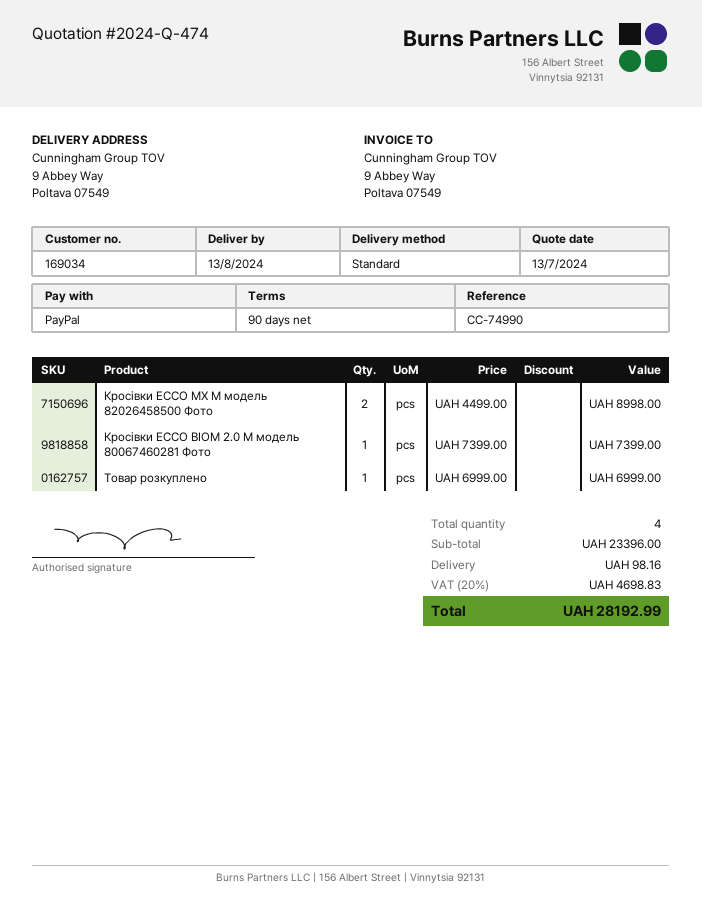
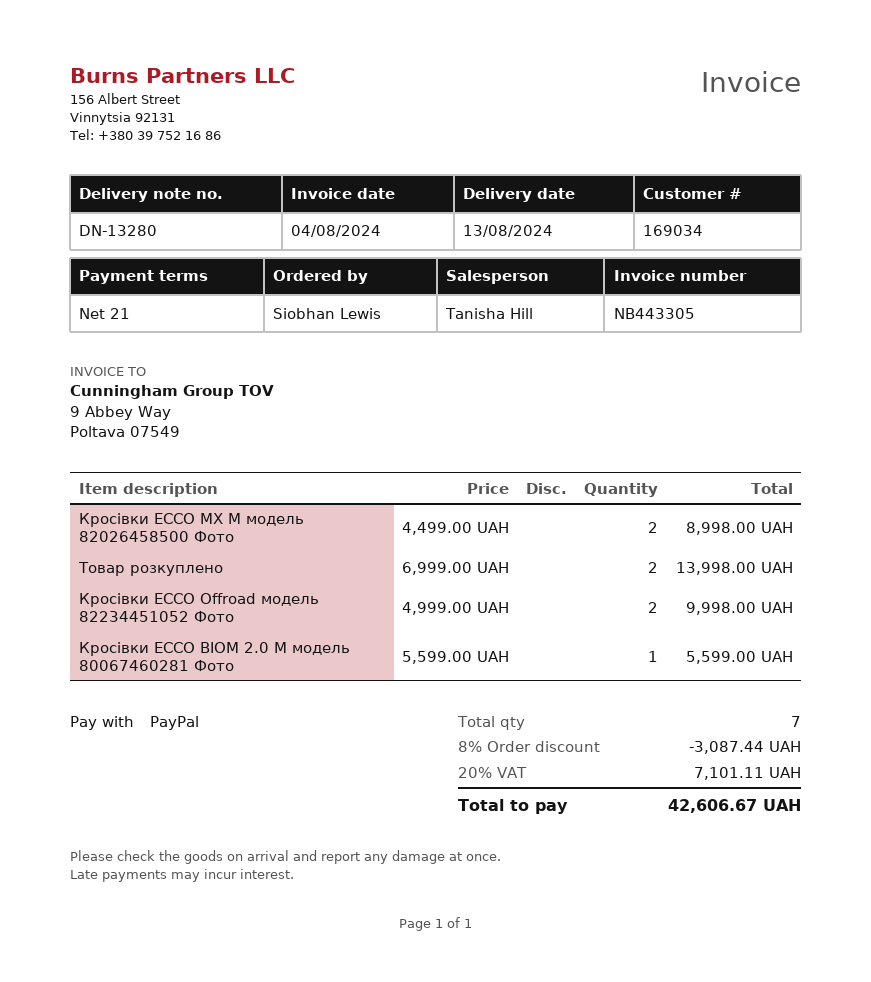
payment terms: 90 days -> 21 days
Кросівки ECCO BIOM 2.0 M модель 80067460281 Фото: 1 x 7399.00 = 7399.00 -> 1 x 5599.00 = 5599.00
Товар розкуплено: 1 x 6999.00 = 6999.00 -> 2 x 6999.00 = 13998.00
Кросівки ECCO Offroad модель 82234451052 Фото: none -> 2 x 4999.00 = 9998.00
total quantity: 4 -> 7
discount: none -> 8% = 3087.44
shipping: 98.16 -> none
tax: 20% = 4698.83 -> 20% = 7101.11
total: 28192.99 -> 42606.67

